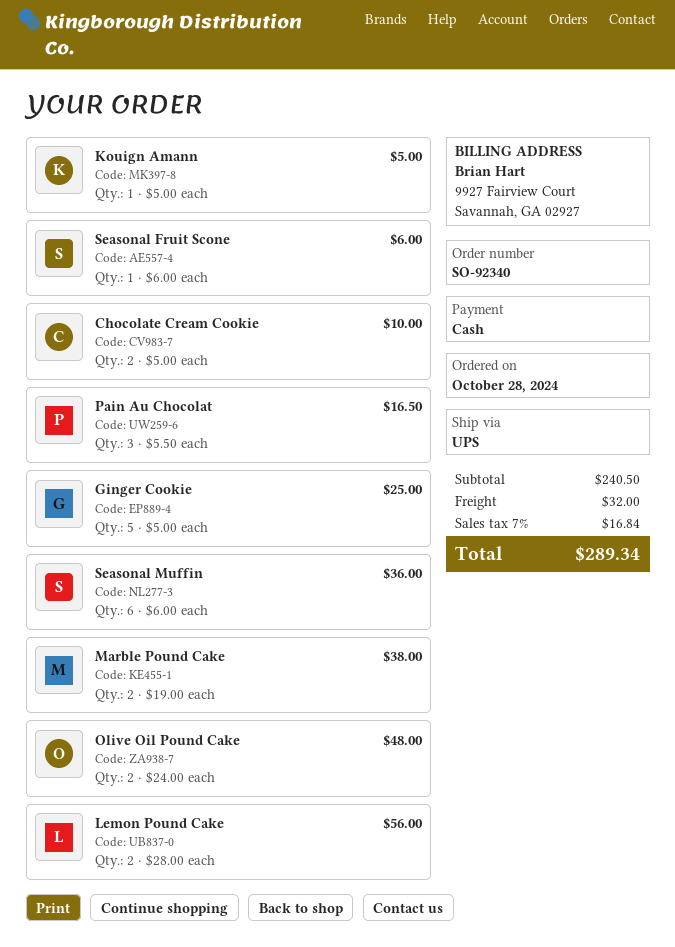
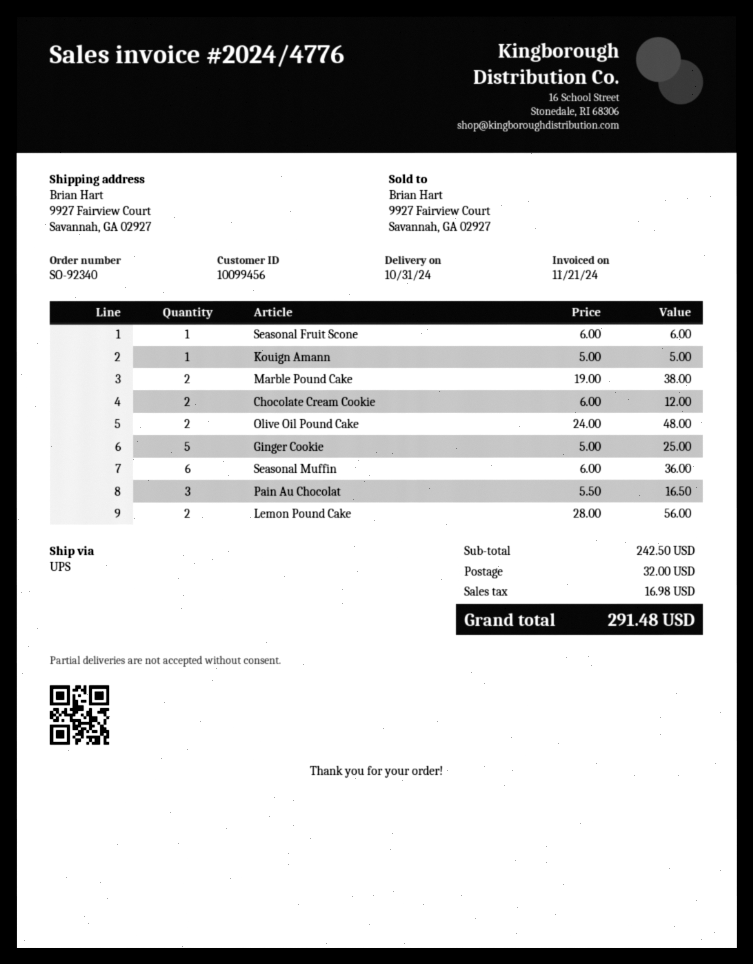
Chocolate Cream Cookie: 2 x 5.00 = 10.00 -> 2 x 6.00 = 12.00
subtotal: 240.50 -> 242.50
tax: 16.84 -> 16.98
total: 289.34 -> 291.48

